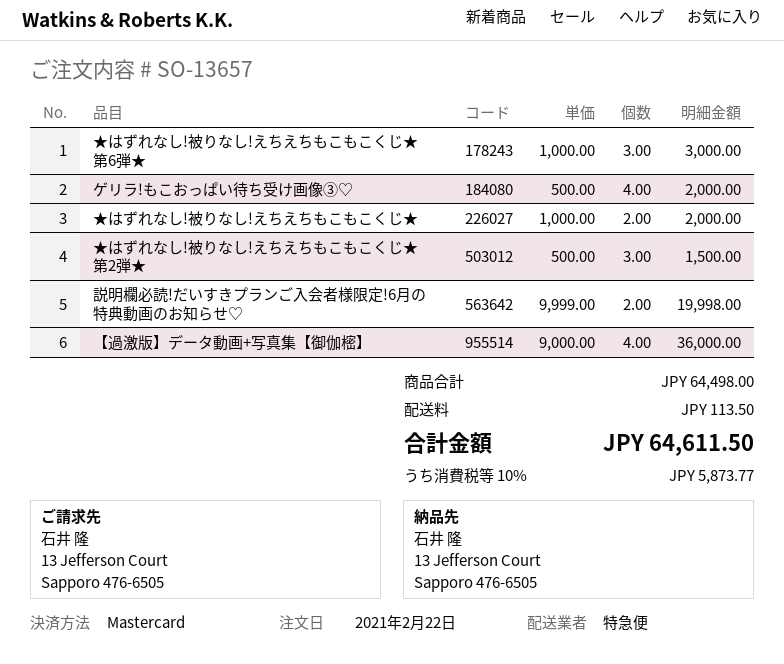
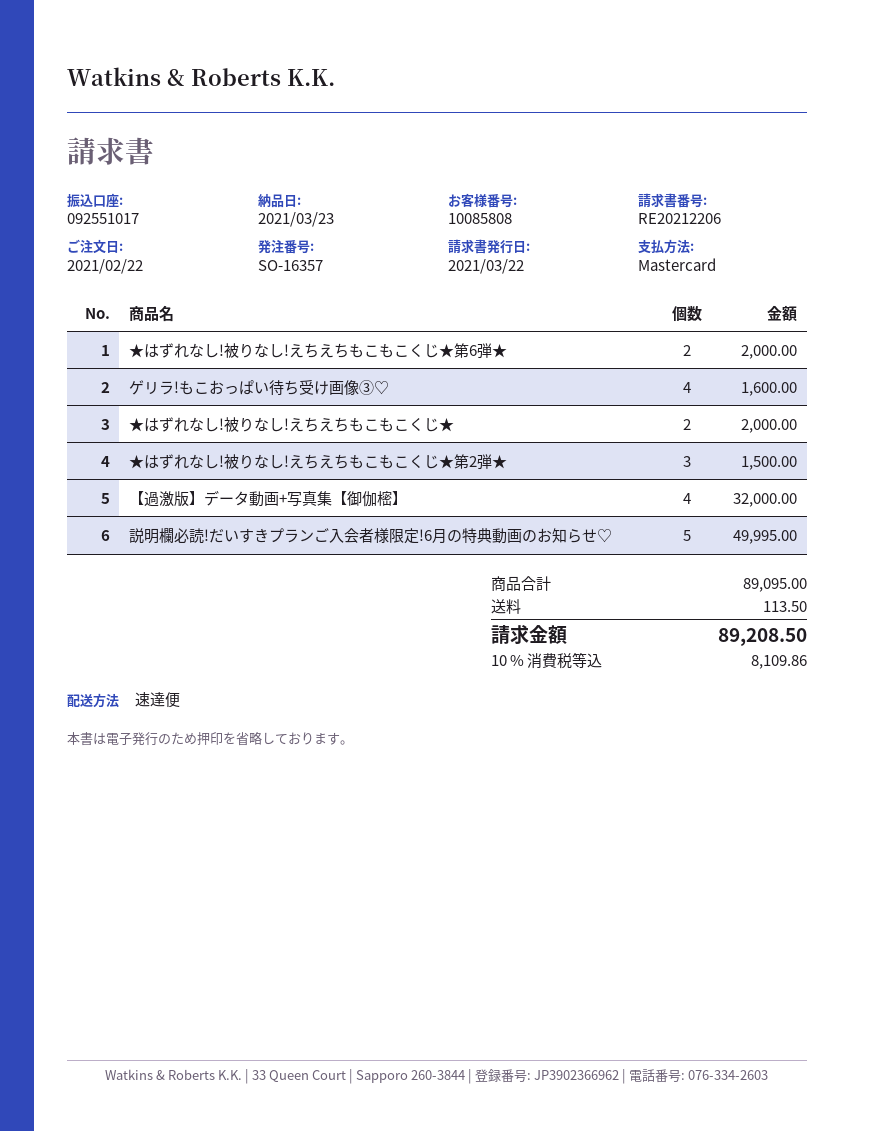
order number: SO-13657 -> SO-16357
★はずれなし!被りなし!えちえちもこもこくじ★第6弾★: 3 for 3000.00 -> 2 for 2000.00
ゲリラ!もこおっぱい待ち受け画像③♡: 4 for 2000.00 -> 4 for 1600.00
説明欄必読!だいすきプランご入会者様限定!6月の特典動画のお知らせ♡: 2 for 19998.00 -> 5 for 49995.00
【過激版】データ動画+写真集【御伽樒】: 4 for 36000.00 -> 4 for 32000.00
subtotal: 64498.00 -> 89095.00
tax: 10% = 5873.77 -> 10% = 8109.86
total: 64611.50 -> 89208.50

